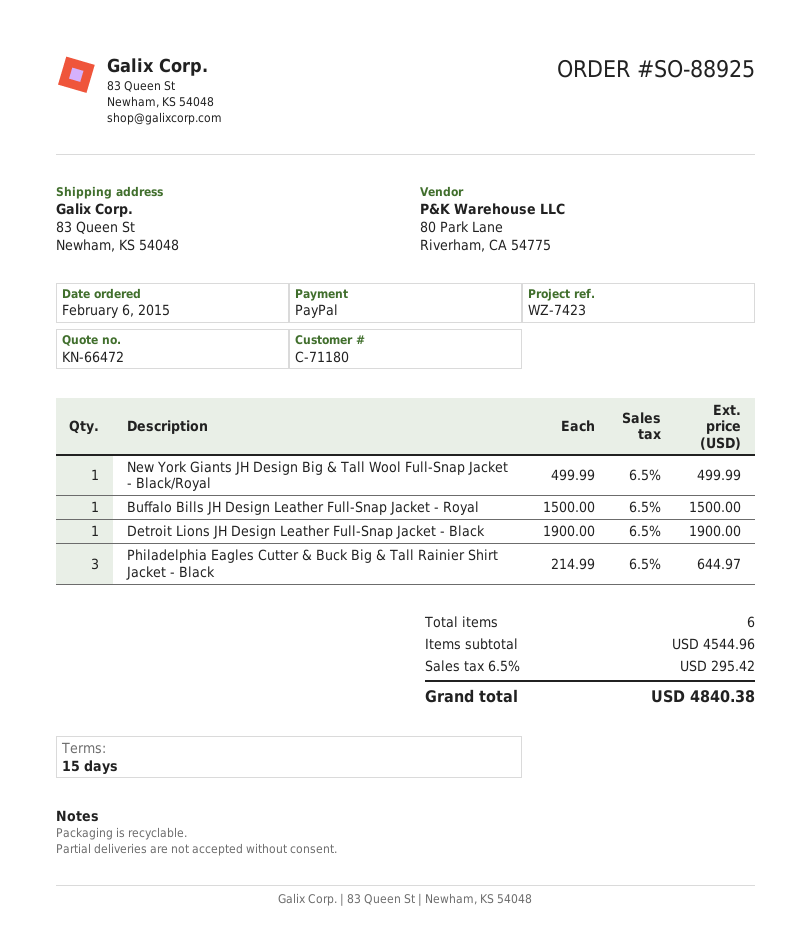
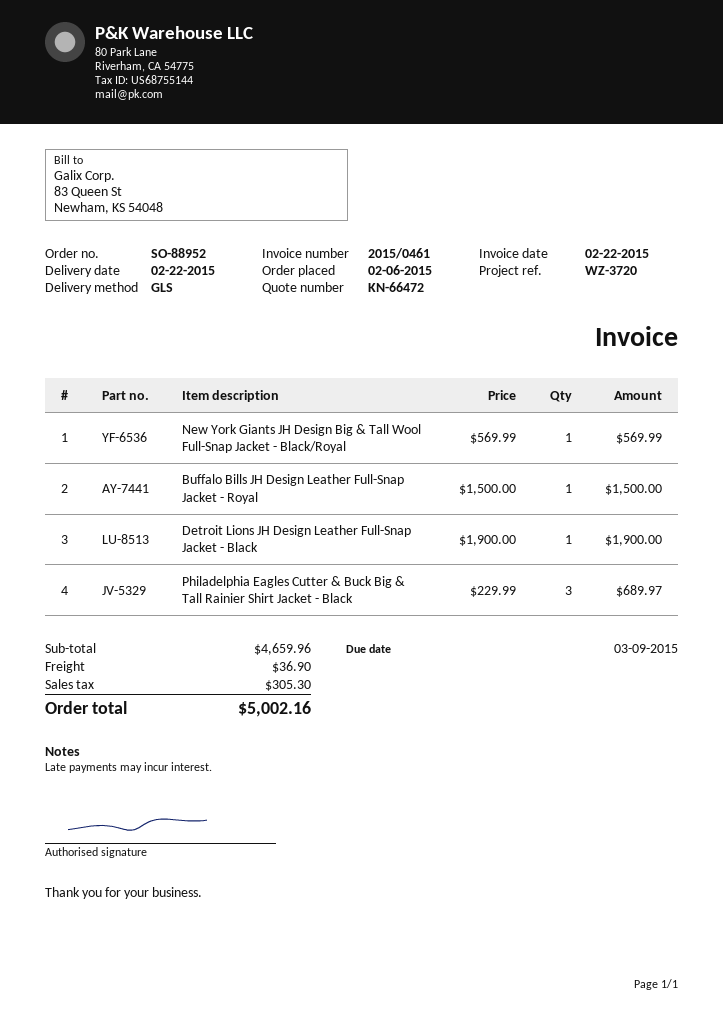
order number: SO-88925 -> SO-88952
reference: WZ-7423 -> WZ-3720
New York Giants JH Design Big & Tall Wool Full-Snap Jacket - Black/Royal: 1 x 499.99 = 499.99 -> 1 x 569.99 = 569.99
Philadelphia Eagles Cutter & Buck Big & Tall Rainier Shirt Jacket - Black: 3 x 214.99 = 644.97 -> 3 x 229.99 = 689.97
subtotal: 4544.96 -> 4659.96
shipping: none -> 36.90
tax: 295.42 -> 305.30
total: 4840.38 -> 5002.16

